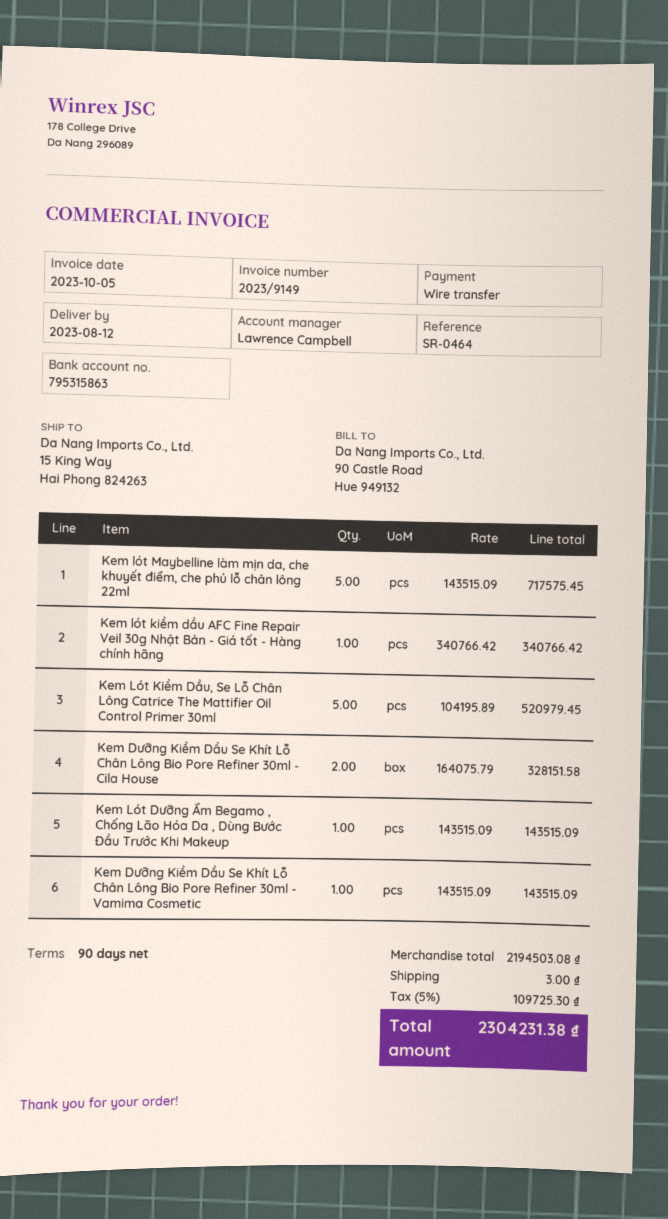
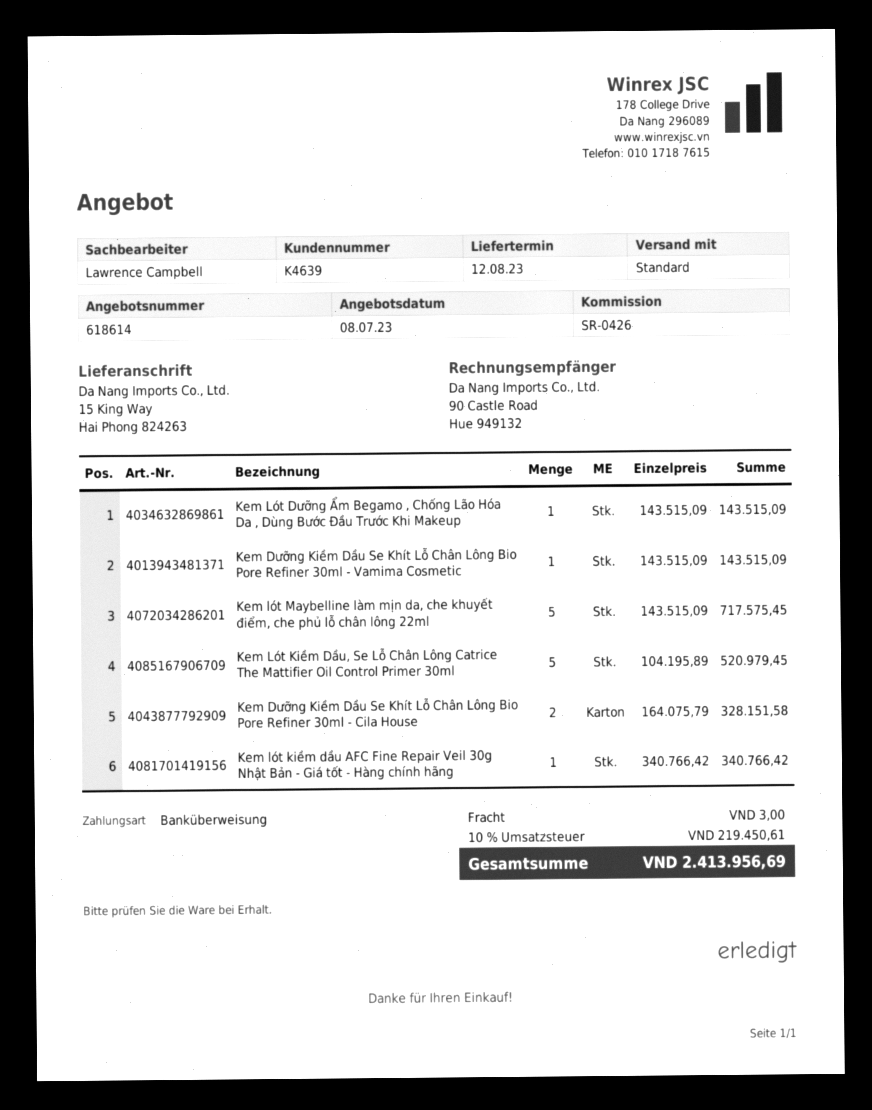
reference: SR-0464 -> SR-0426
tax: 5% = 109725.30 -> 10% = 219450.61
total: 2304231.38 -> 2413956.69

